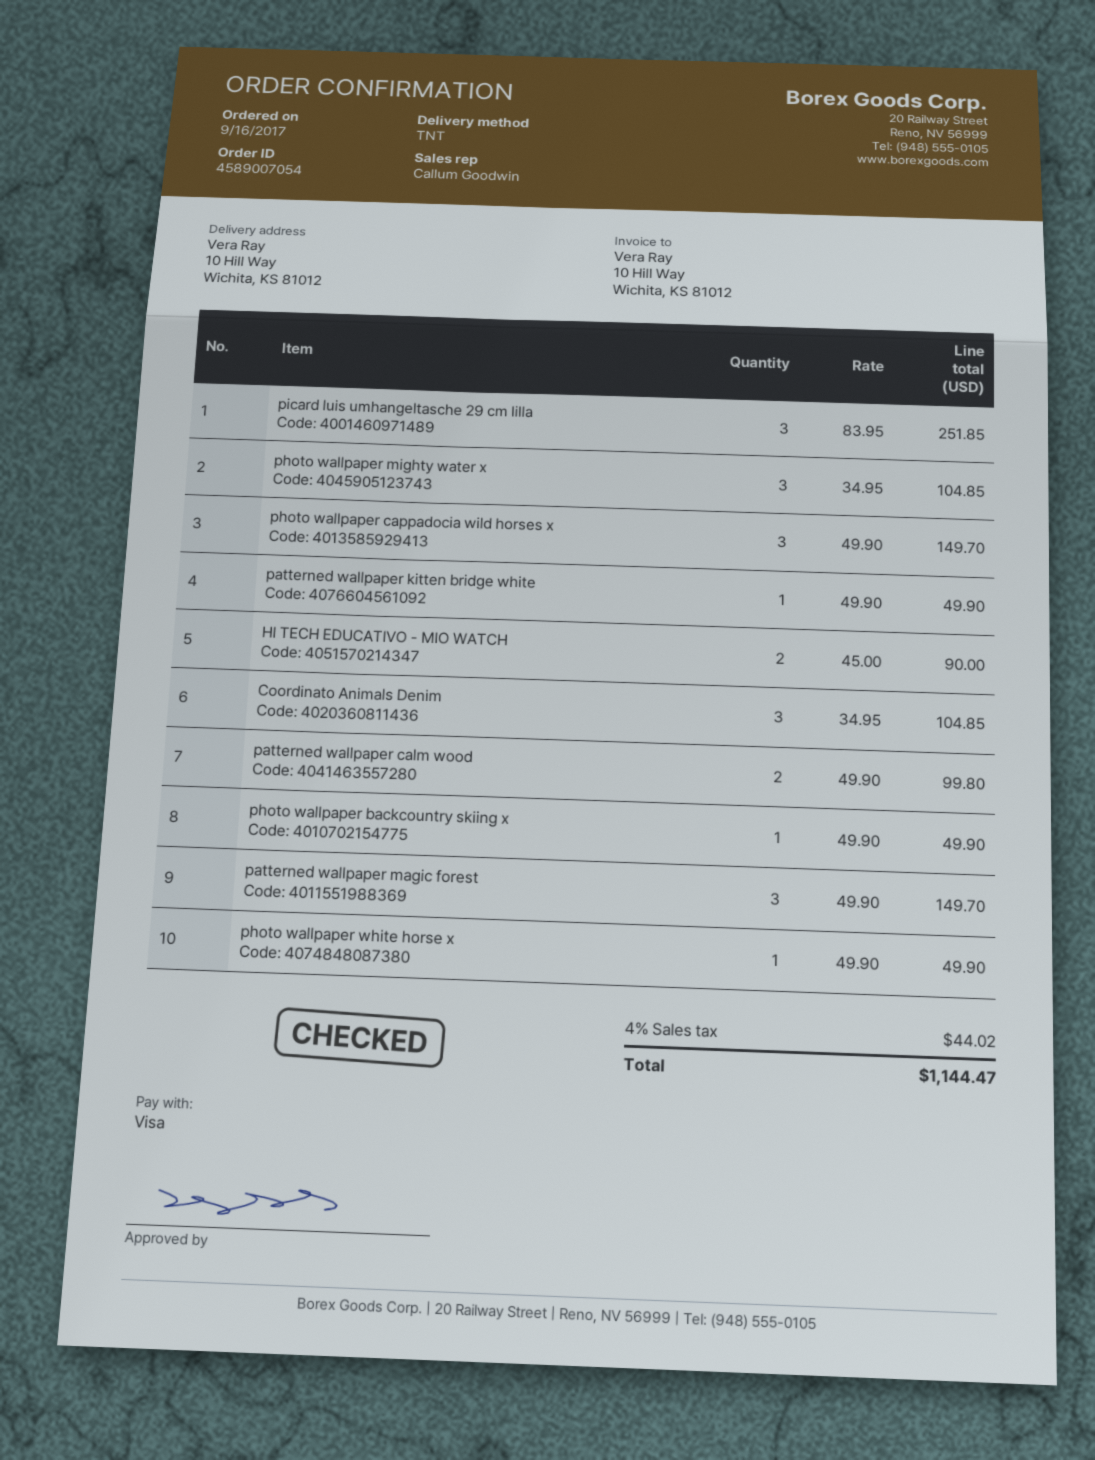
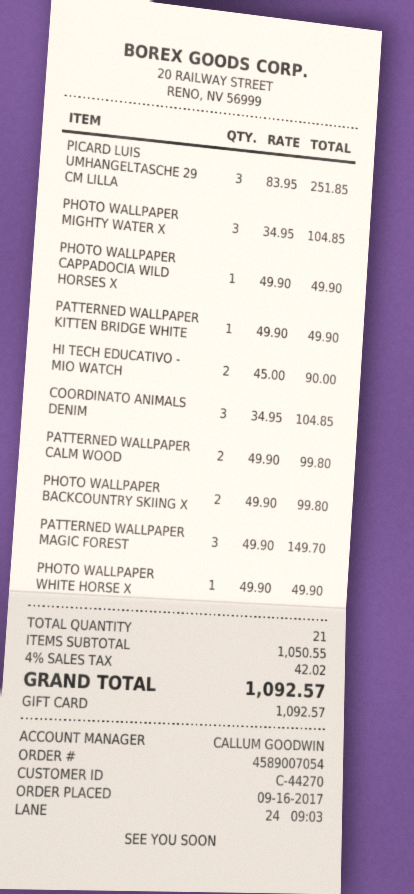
payment method: Visa -> gift card
photo wallpaper cappadocia wild horses x: 3 x 49.90 = 149.70 -> 1 x 49.90 = 49.90
photo wallpaper backcountry skiing x: 1 x 49.90 = 49.90 -> 2 x 49.90 = 99.80
tax: 4% = 44.02 -> 4% = 42.02
total: 1144.47 -> 1092.57

